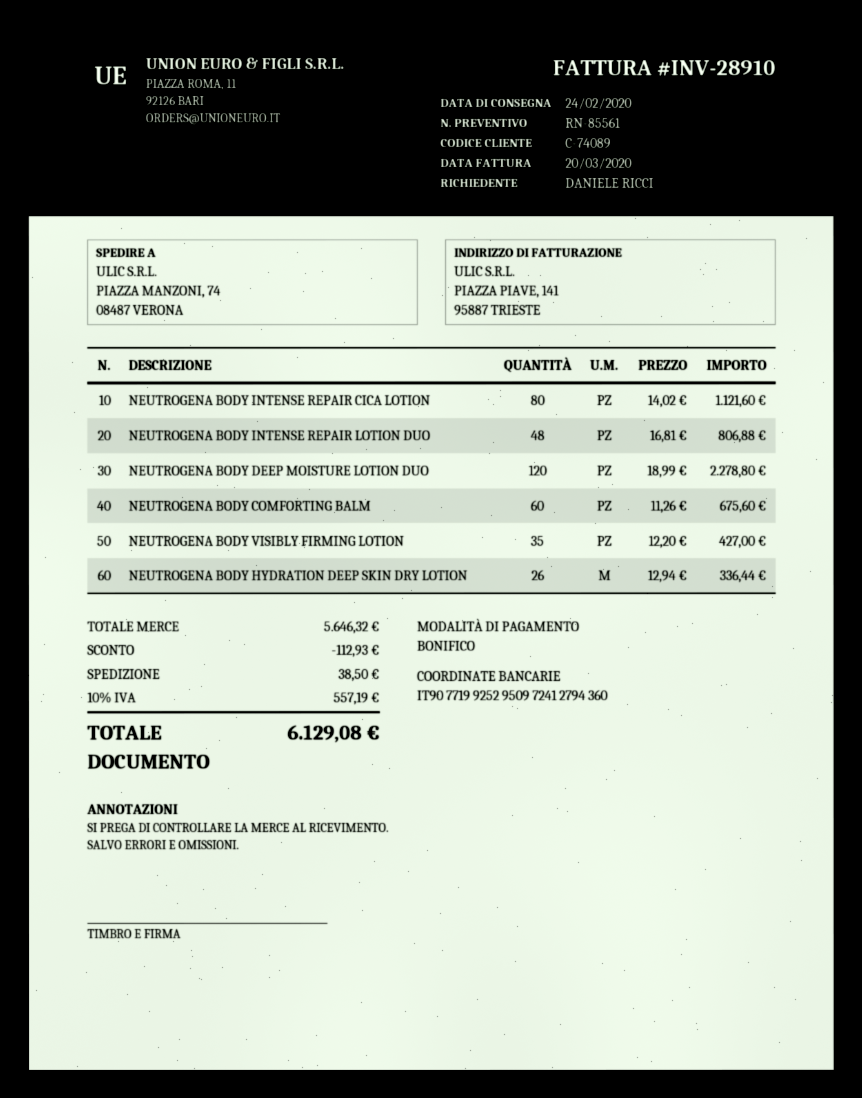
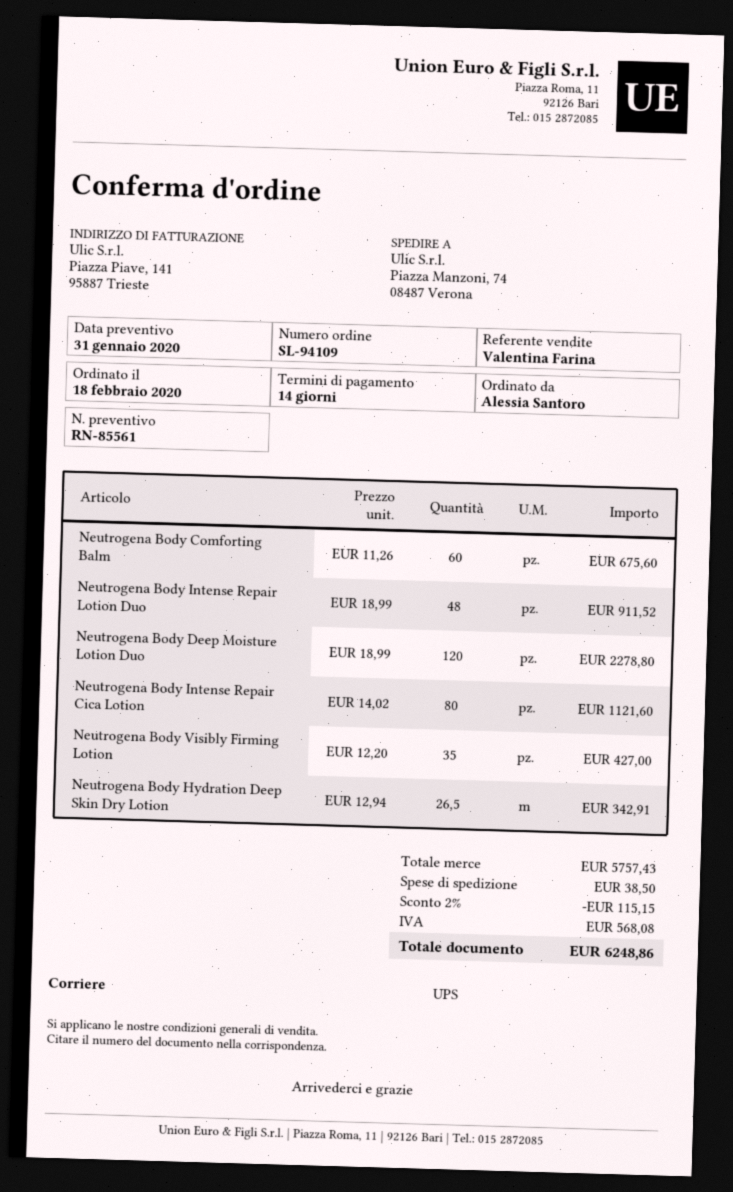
ordered by: DANIELE RICCI -> Alessia Santoro
NEUTROGENA BODY INTENSE REPAIR LOTION DUO: 48 x 16.81 = 806.88 -> 48 x 18.99 = 911.52
NEUTROGENA BODY HYDRATION DEEP SKIN DRY LOTION: 26 x 12.94 = 336.44 -> 26.5 x 12.94 = 342.91
subtotal: 5646.32 -> 5757.43
discount: 112.93 -> 115.15
tax: 557.19 -> 568.08
total: 6129.08 -> 6248.86

